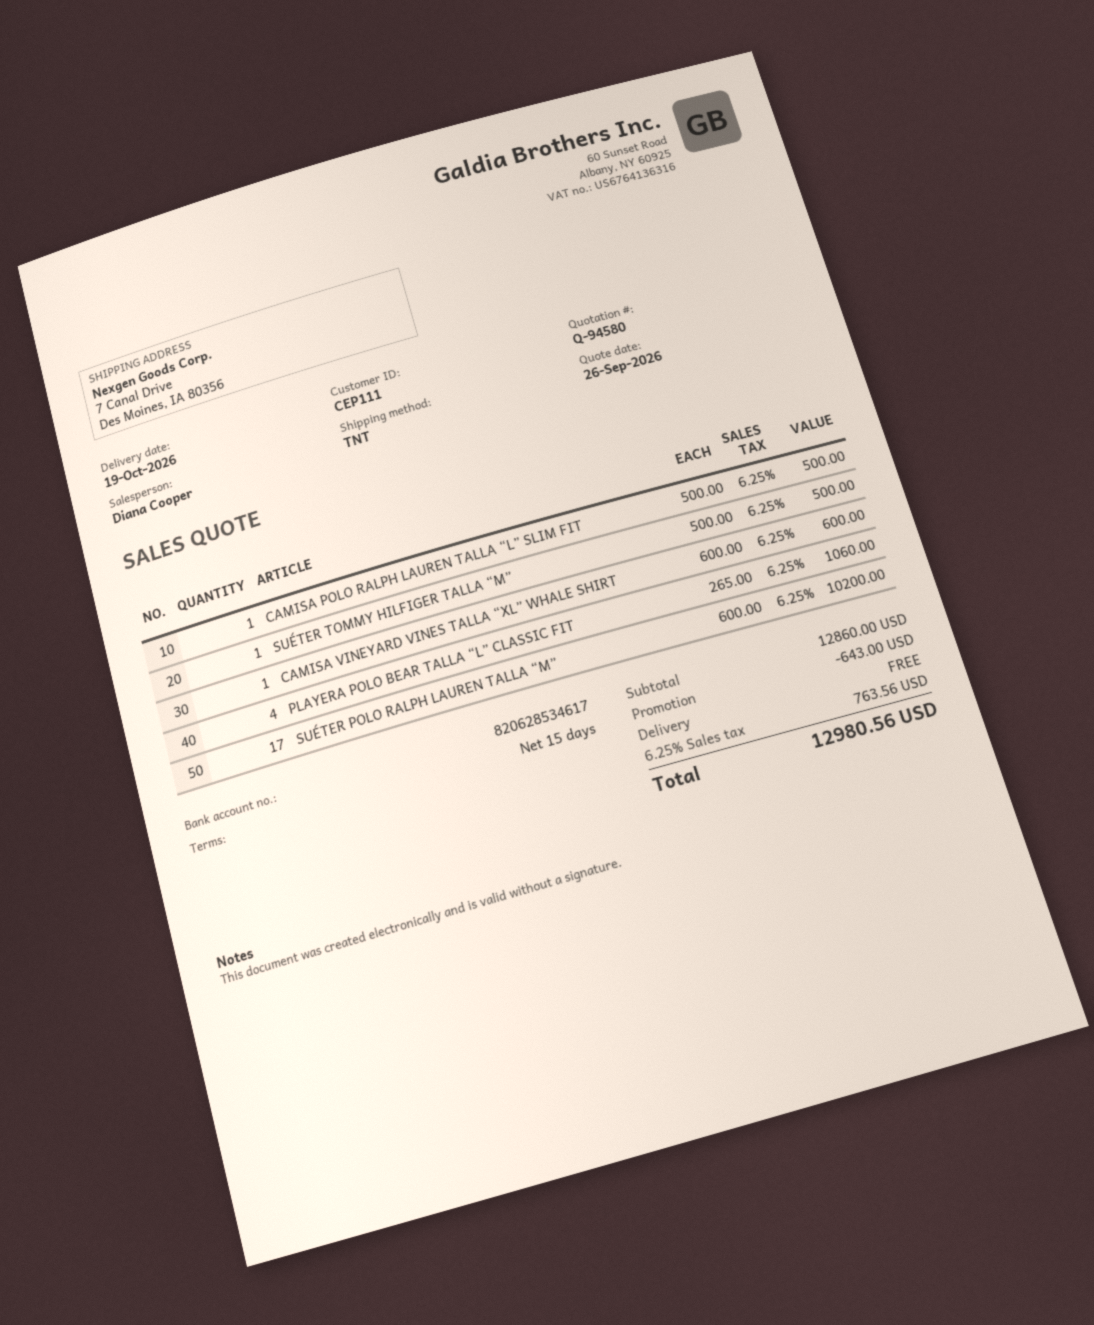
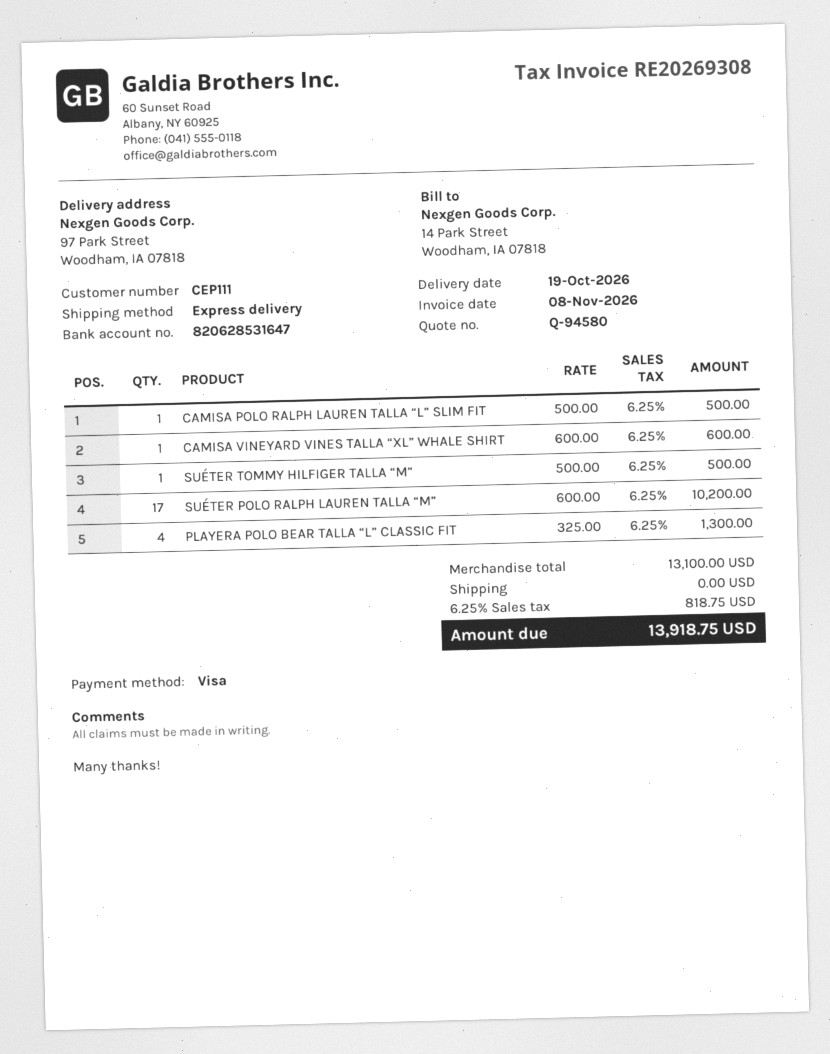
bank account: 820628534617 -> 820628531647
shipping method: TNT -> express
ship to: 7 Canal Drive, Des Moines, IA 80356 -> 97 Park Street, Woodham, IA 07818
PLAYERA POLO BEAR TALLA “L” CLASSIC FIT: 4 x 265.00 = 1060.00 -> 4 x 325.00 = 1300.00
subtotal: 12860.00 -> 13100.00
discount: 643.00 -> none
tax: 6.25% = 763.56 -> 6.25% = 818.75
total: 12980.56 -> 13918.75

